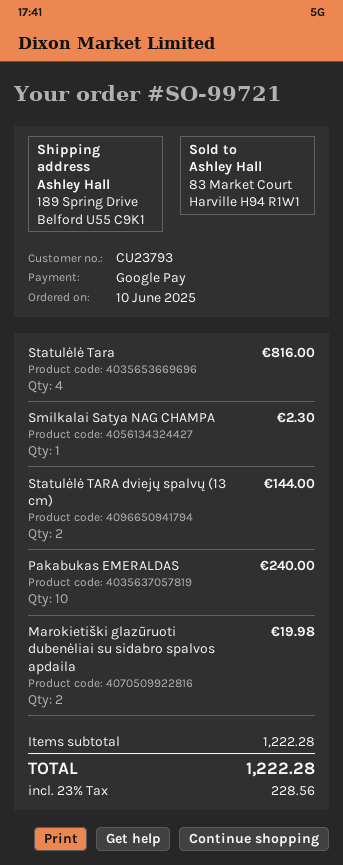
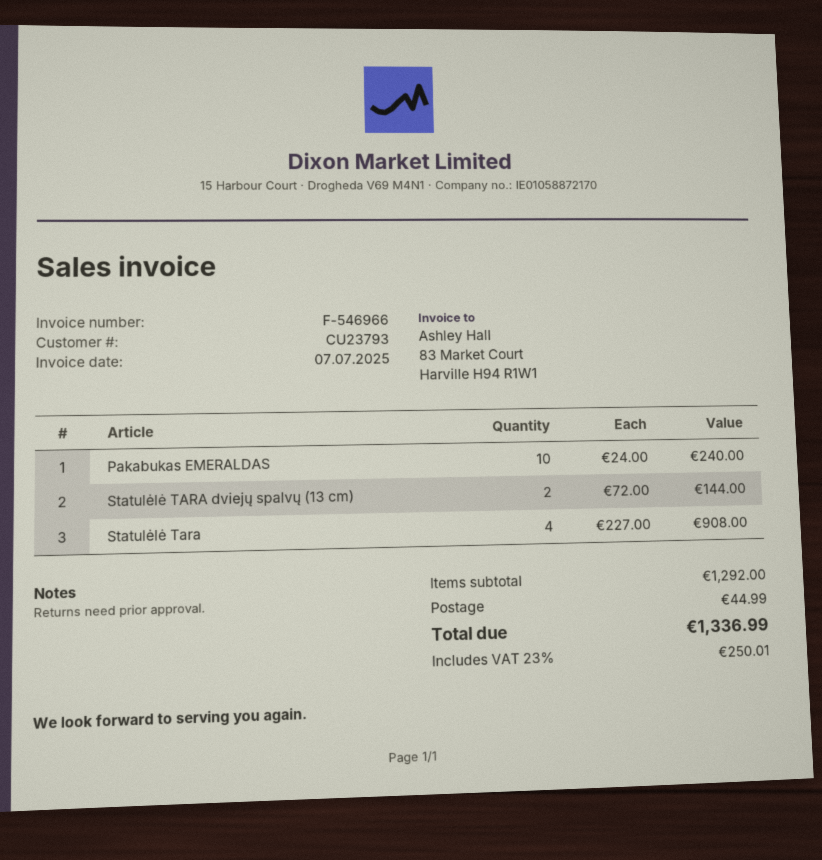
Statulėlė Tara: 4 for 816.00 -> 4 for 908.00
Smilkalai Satya NAG CHAMPA: 1 for 2.30 -> none
Marokietiški glazūruoti dubenėliai su sidabro spalvos apdaila: 2 for 19.98 -> none
subtotal: 1222.28 -> 1292.00
shipping: none -> 44.99
tax: 23% = 228.56 -> 23% = 250.01
total: 1222.28 -> 1336.99

